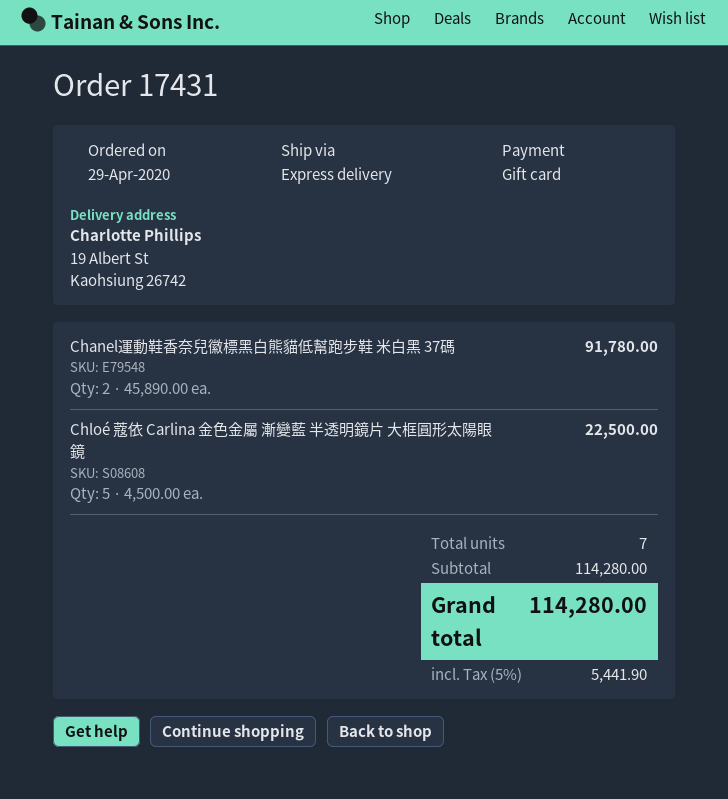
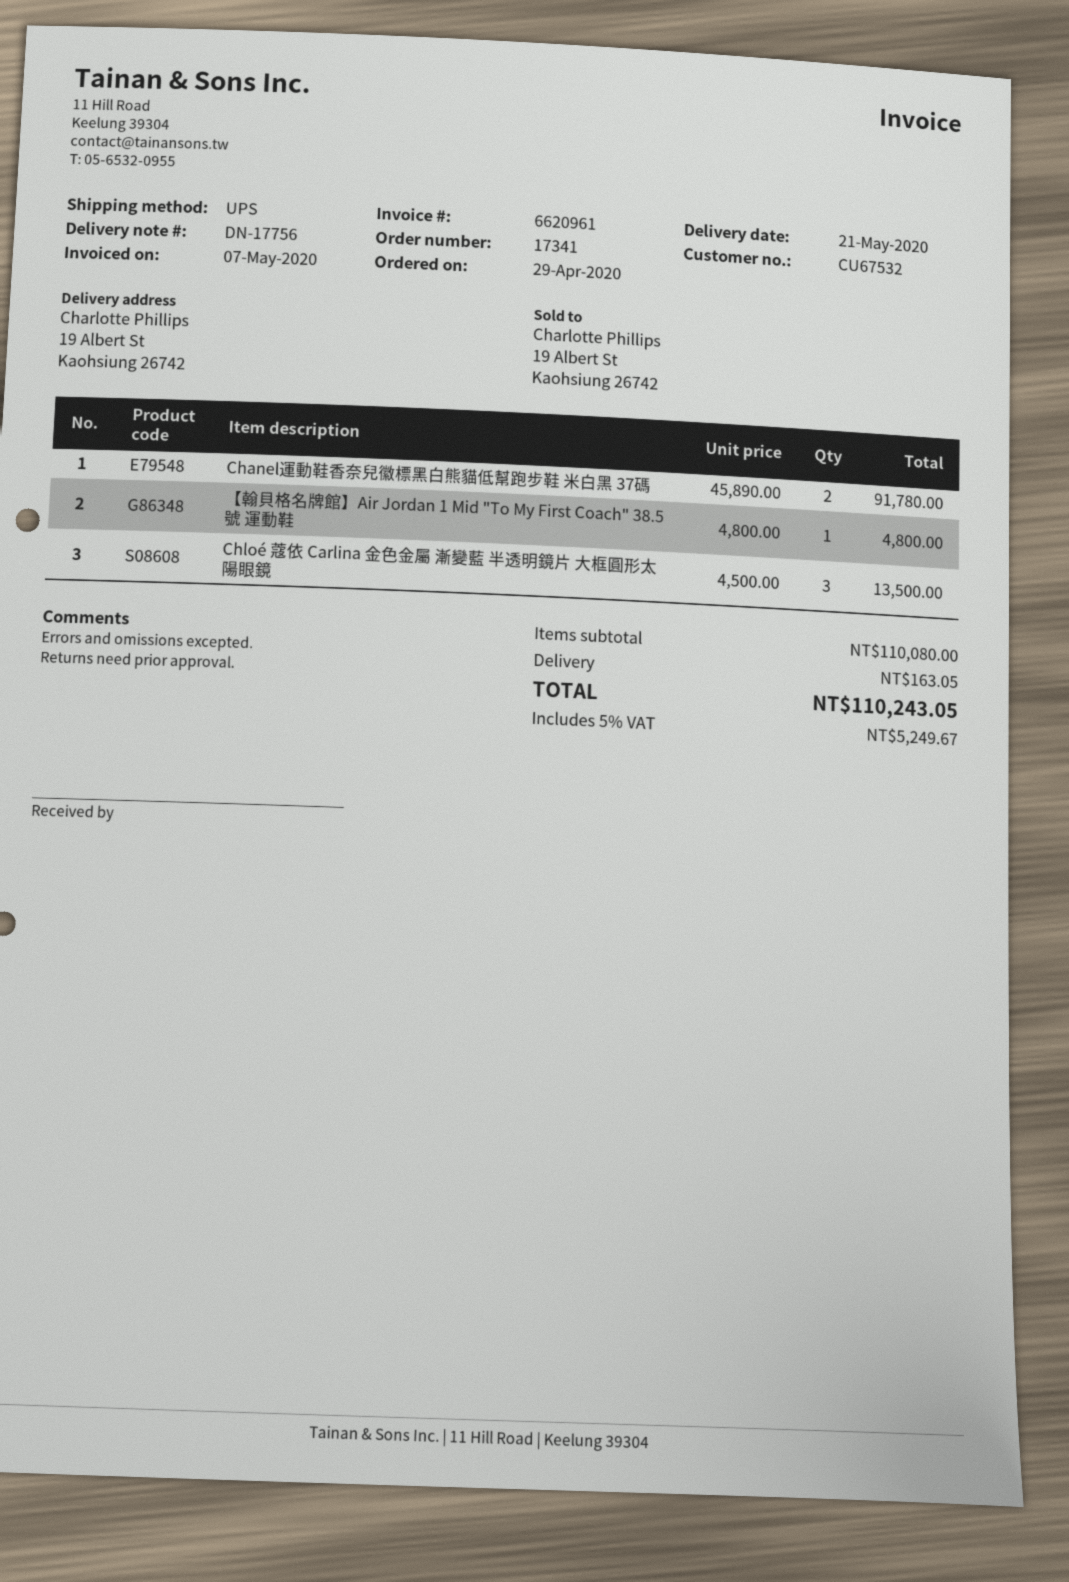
order number: 17431 -> 17341
shipping method: express -> UPS
Chloé 蔻依 Carlina 金色金屬 漸變藍 半透明鏡片 大框圓形太陽眼鏡: 5 x 4500.00 = 22500.00 -> 3 x 4500.00 = 13500.00
【翰貝格名牌館】Air Jordan 1 Mid "To My First Coach" 38.5號 運動鞋: none -> 1 x 4800.00 = 4800.00
subtotal: 114280.00 -> 110080.00
shipping: none -> 163.05
tax: 5% = 5441.90 -> 5% = 5249.67
total: 114280.00 -> 110243.05

